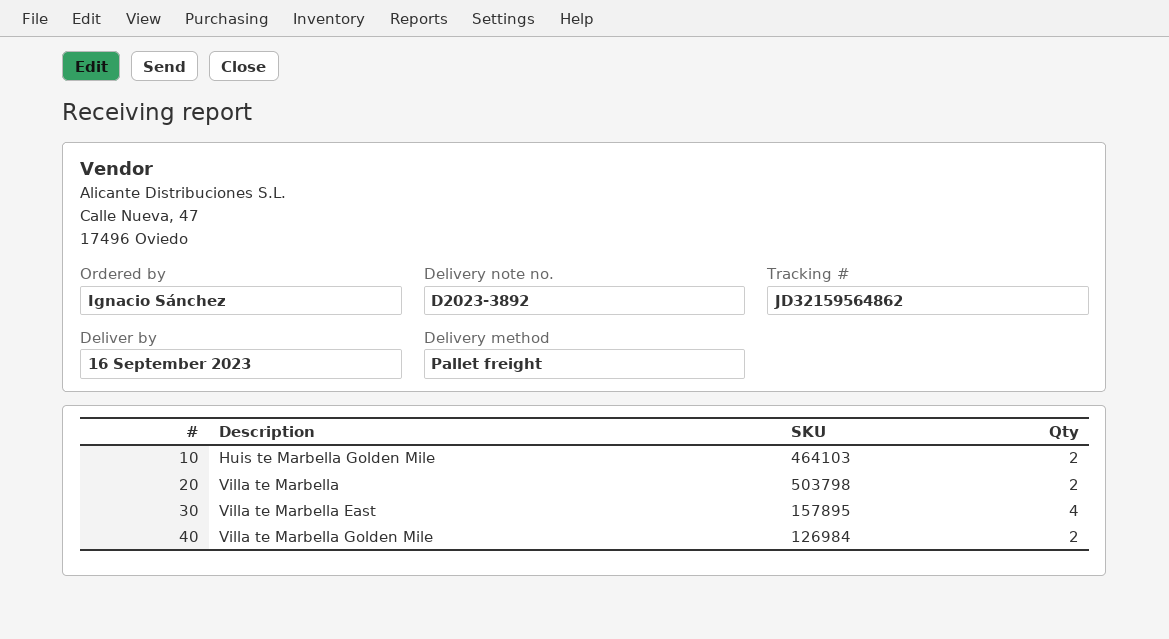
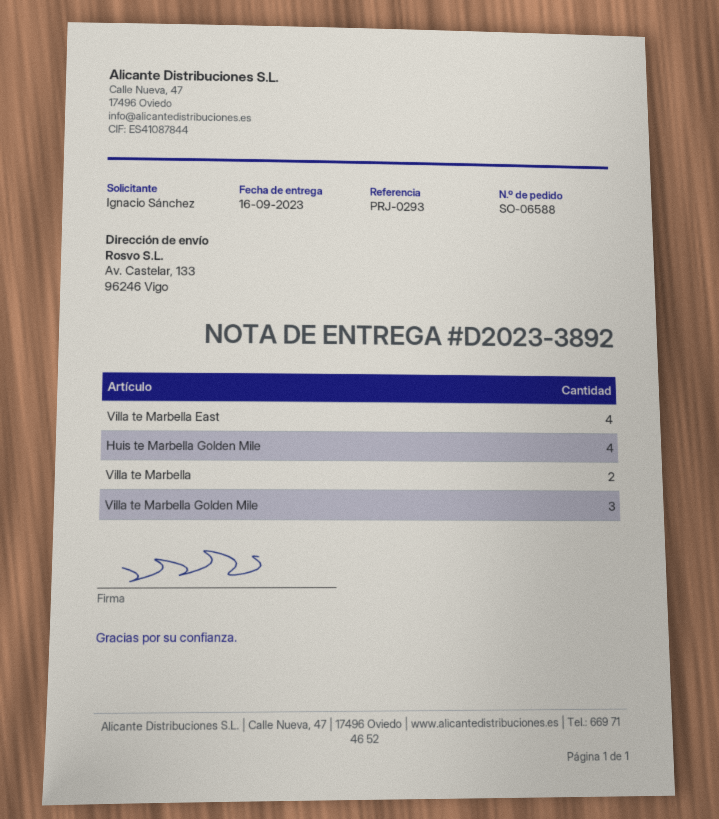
Huis te Marbella Golden Mile: 2 -> 4
Villa te Marbella Golden Mile: 2 -> 3

